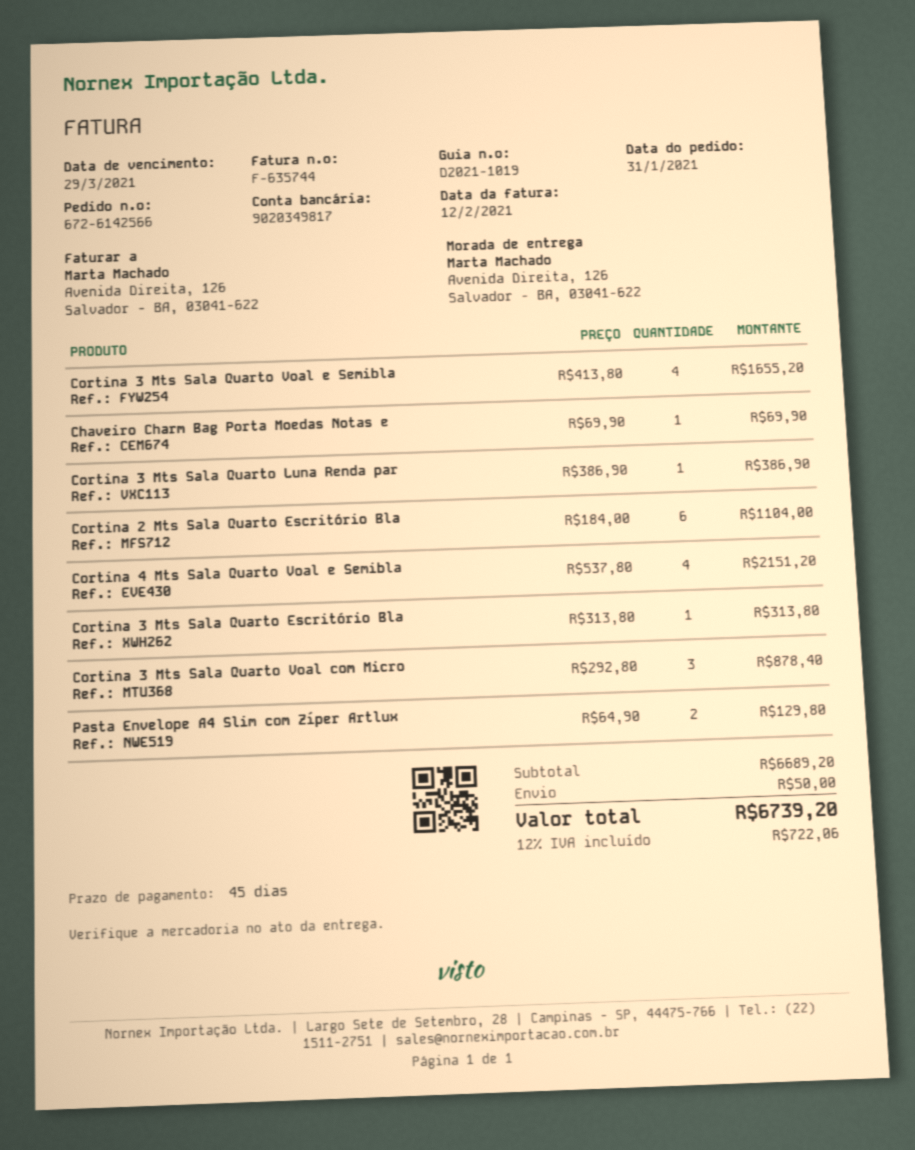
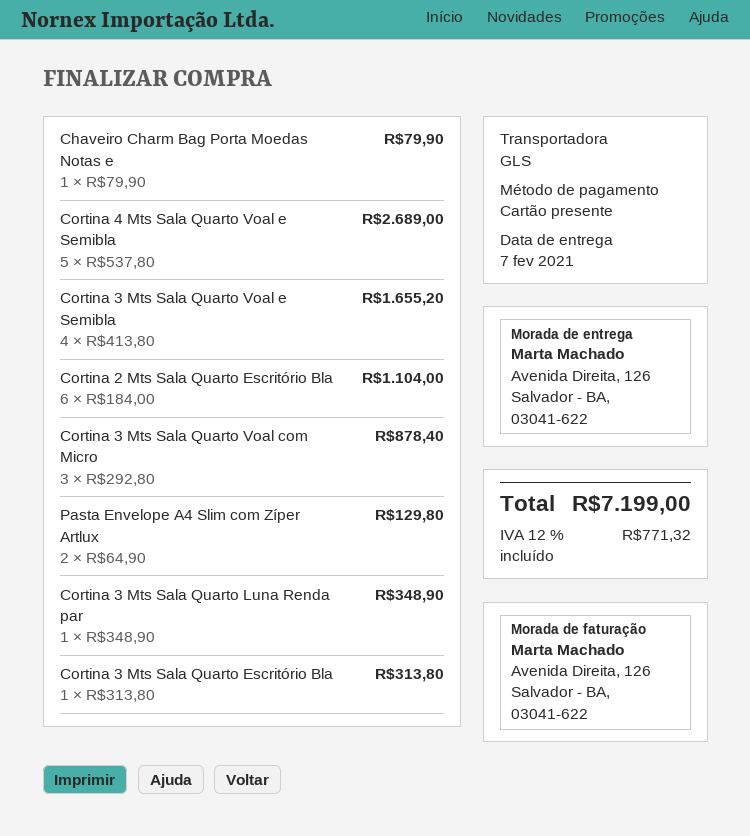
Chaveiro Charm Bag Porta Moedas Notas e: 1 x 69.90 = 69.90 -> 1 x 79.90 = 79.90
Cortina 3 Mts Sala Quarto Luna Renda par: 1 x 386.90 = 386.90 -> 1 x 348.90 = 348.90
Cortina 4 Mts Sala Quarto Voal e Semibla: 4 x 537.80 = 2151.20 -> 5 x 537.80 = 2689.00
shipping: 50.00 -> none
tax: 12% = 722.06 -> 12% = 771.32
total: 6739.20 -> 7199.00

